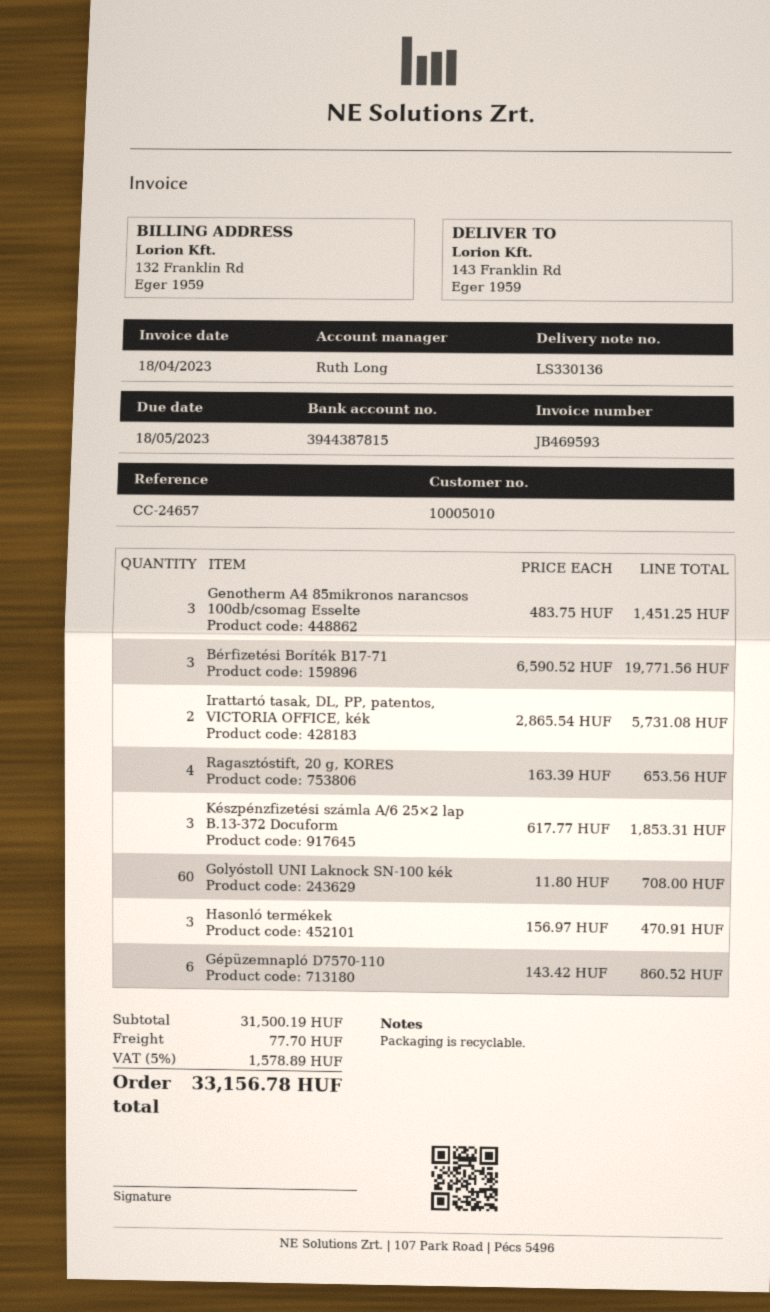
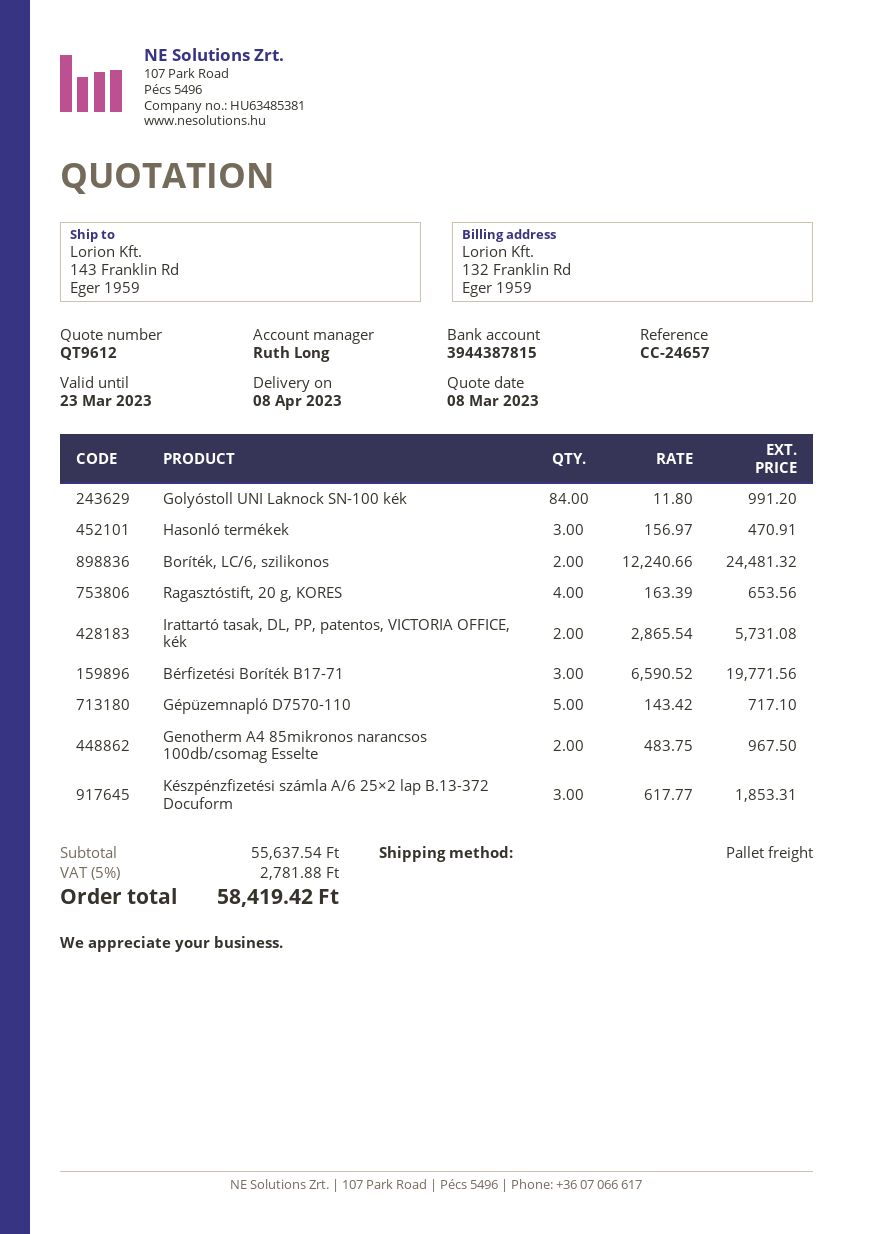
Genotherm A4 85mikronos narancsos 100db/csomag Esselte: 3 x 483.75 = 1451.25 -> 2 x 483.75 = 967.50
Golyóstoll UNI Laknock SN-100 kék: 60 x 11.80 = 708.00 -> 84 x 11.80 = 991.20
Gépüzemnapló D7570-110: 6 x 143.42 = 860.52 -> 5 x 143.42 = 717.10
Boríték, LC/6, szilikonos: none -> 2 x 12240.66 = 24481.32
subtotal: 31500.19 -> 55637.54
shipping: 77.70 -> none
tax: 5% = 1578.89 -> 5% = 2781.88
total: 33156.78 -> 58419.42

